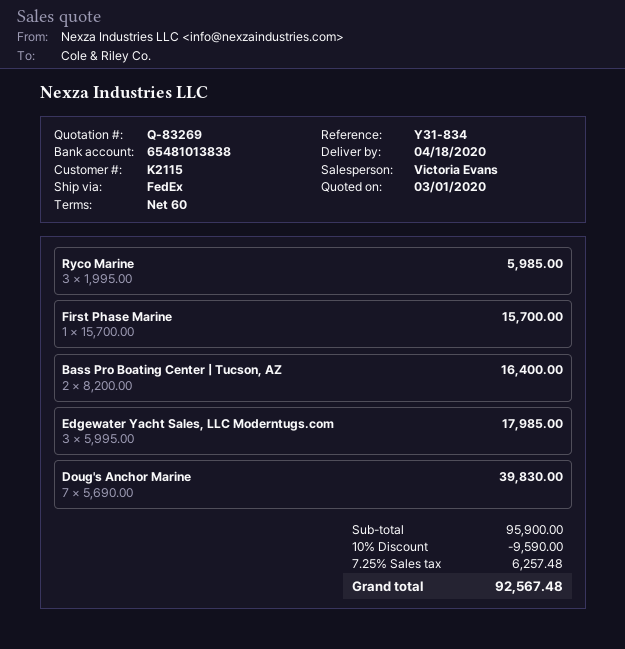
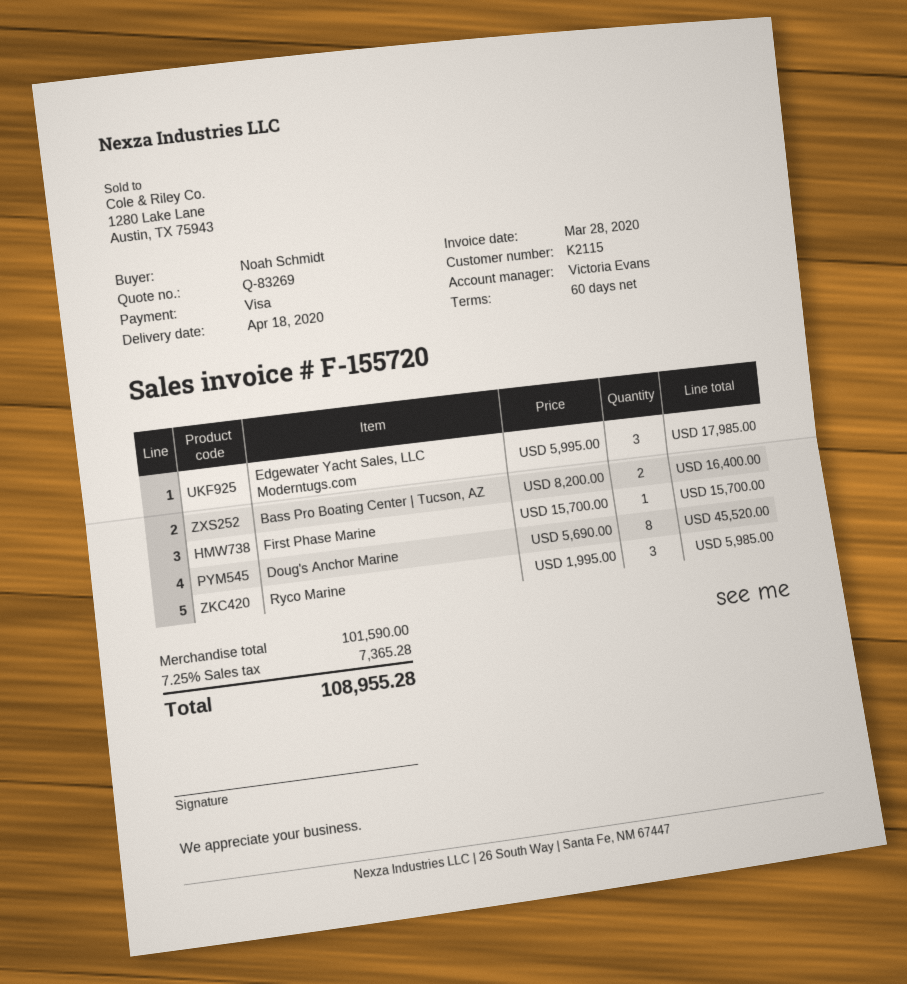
Doug's Anchor Marine: 7 x 5690.00 = 39830.00 -> 8 x 5690.00 = 45520.00
subtotal: 95900.00 -> 101590.00
discount: 10% = 9590.00 -> none
tax: 7.25% = 6257.48 -> 7.25% = 7365.28
total: 92567.48 -> 108955.28

